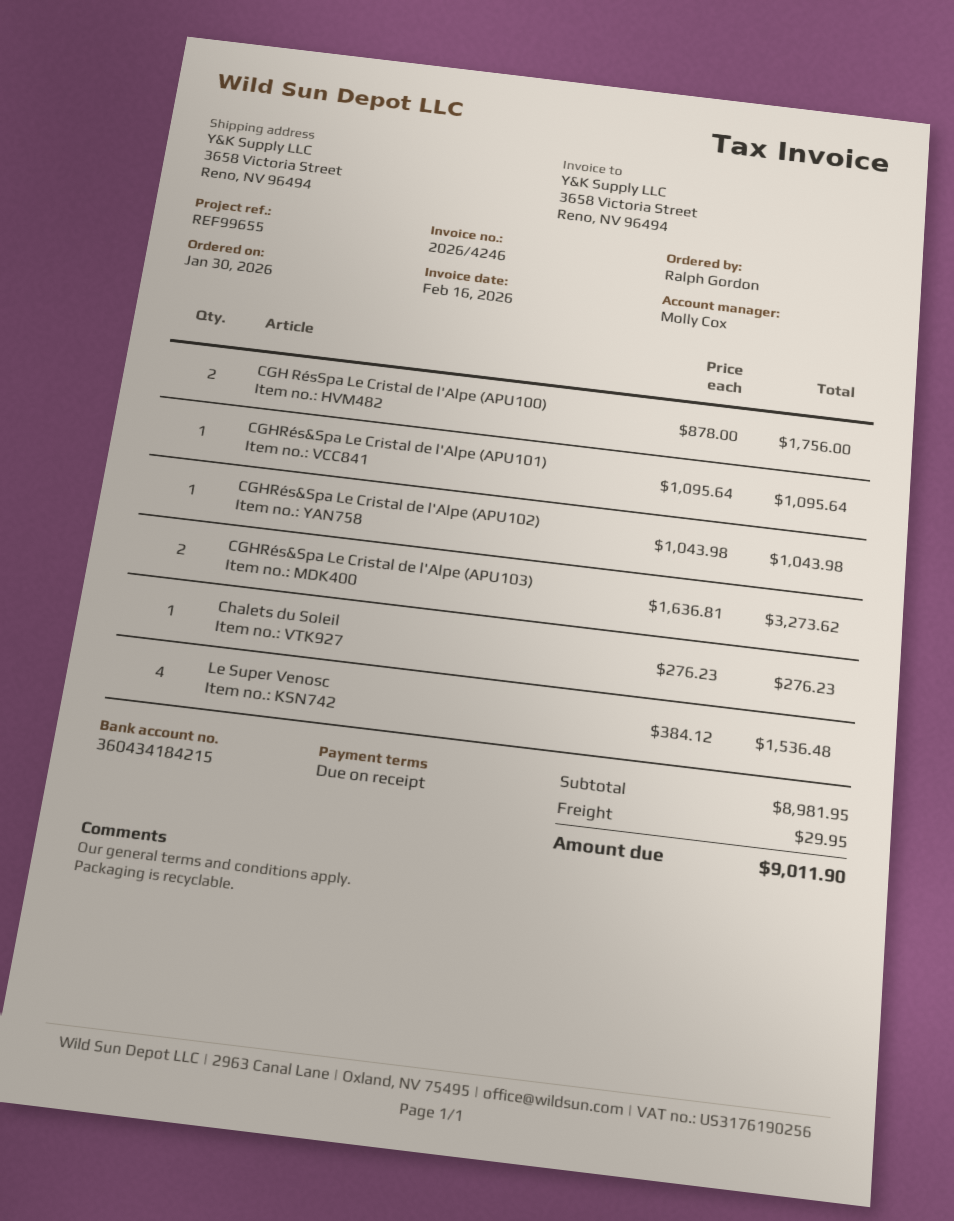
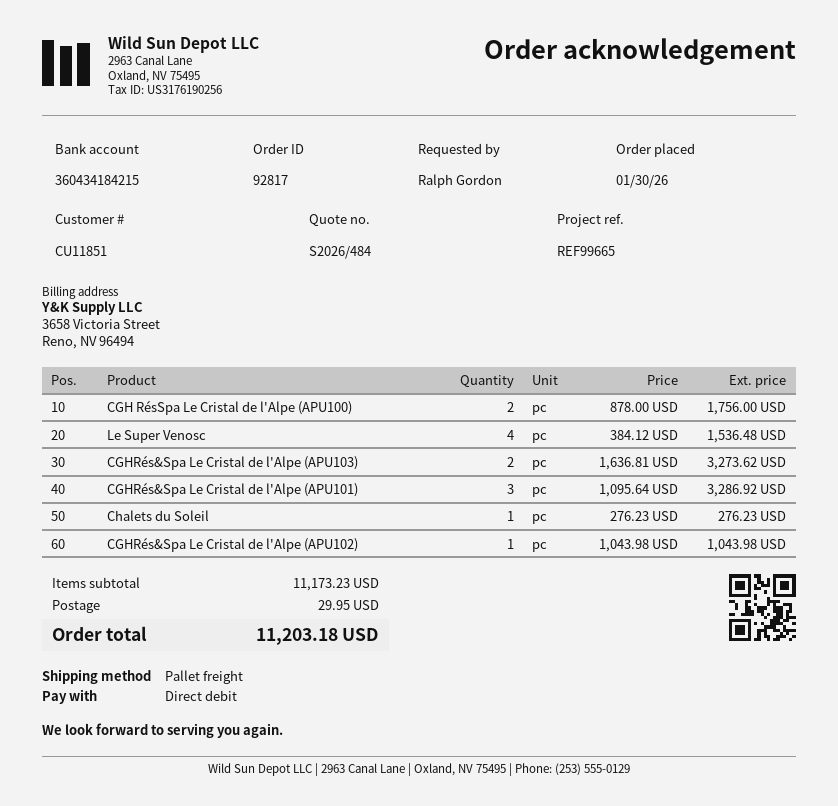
reference: REF99655 -> REF99665
CGHRés&Spa Le Cristal de l'Alpe (APU101): 1 x 1095.64 = 1095.64 -> 3 x 1095.64 = 3286.92
subtotal: 8981.95 -> 11173.23
total: 9011.90 -> 11203.18

